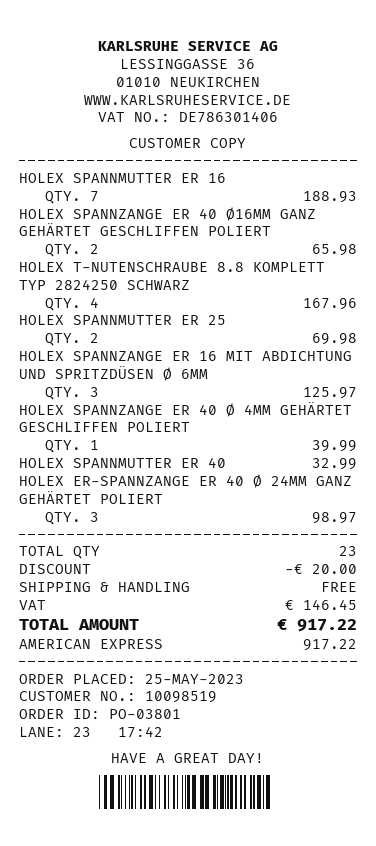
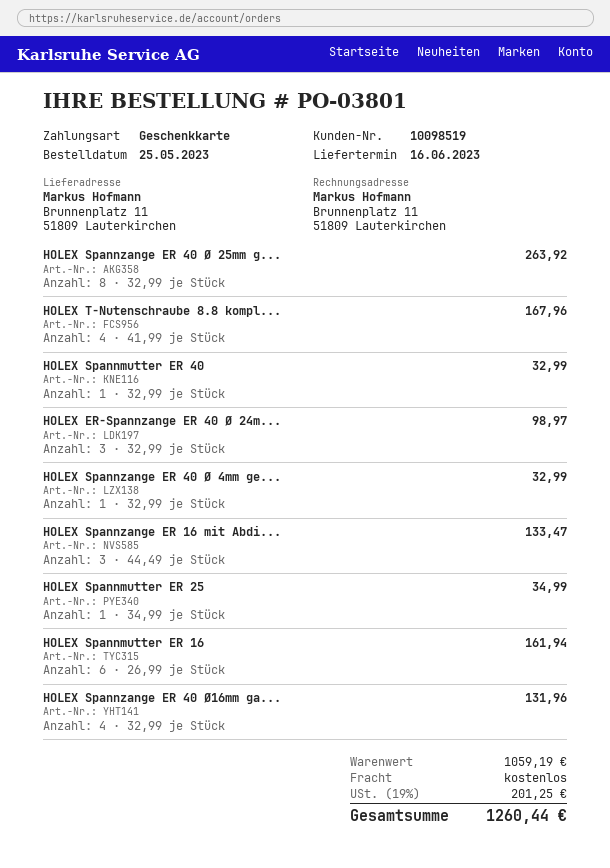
payment method: American Express -> gift card
HOLEX SPANNMUTTER ER 16: 7 for 188.93 -> 6 for 161.94
HOLEX SPANNZANGE ER 40 Ø16MM GANZ GEHÄRTET GESCHLIFFEN POLIERT: 2 for 65.98 -> 4 for 131.96
HOLEX SPANNMUTTER ER 25: 2 for 69.98 -> 1 for 34.99
HOLEX SPANNZANGE ER 16 MIT ABDICHTUNG UND SPRITZDÜSEN Ø 6MM: 3 for 125.97 -> 3 for 133.47
HOLEX SPANNZANGE ER 40 Ø 4MM GEHÄRTET GESCHLIFFEN POLIERT: 1 for 39.99 -> 1 for 32.99
HOLEX Spannzange ER 40 Ø 25mm g...: none -> 8 for 263.92
discount: 20.00 -> none
tax: 146.45 -> 201.25
total: 917.22 -> 1260.44

